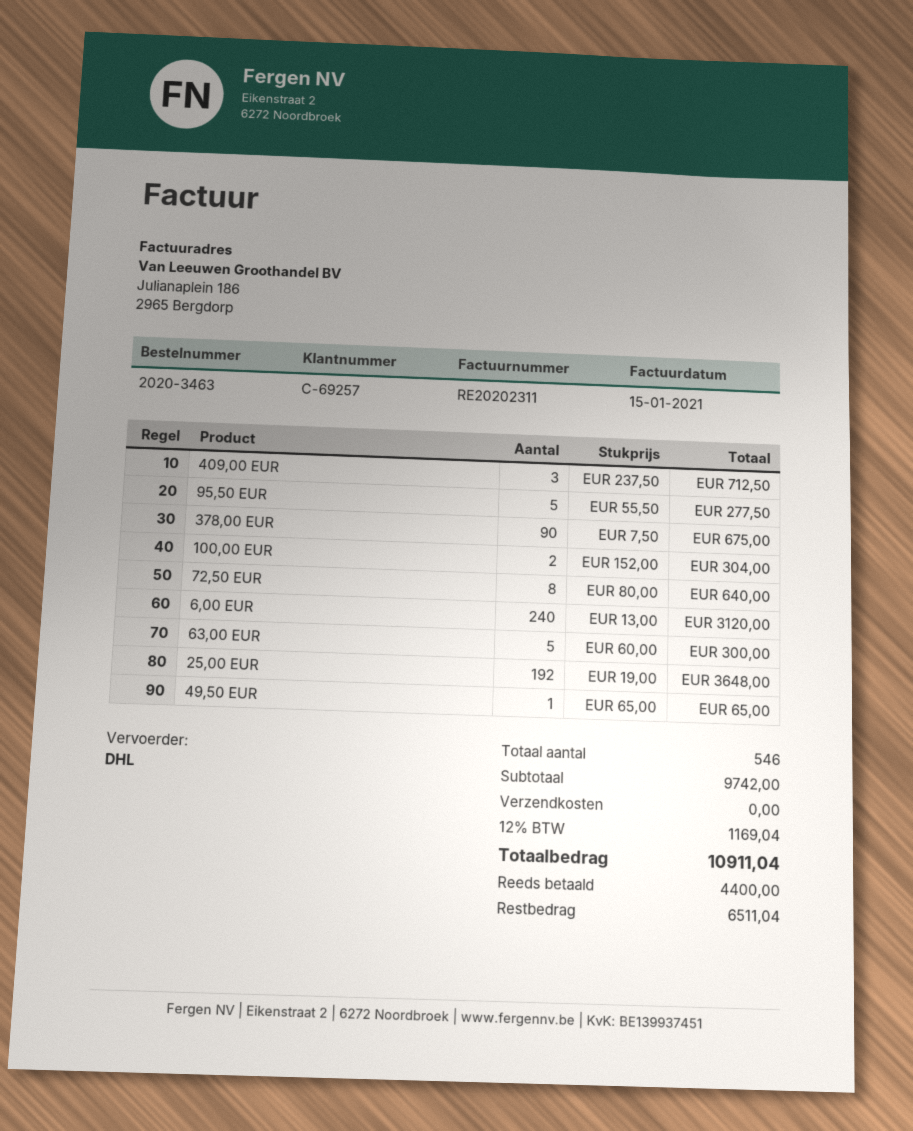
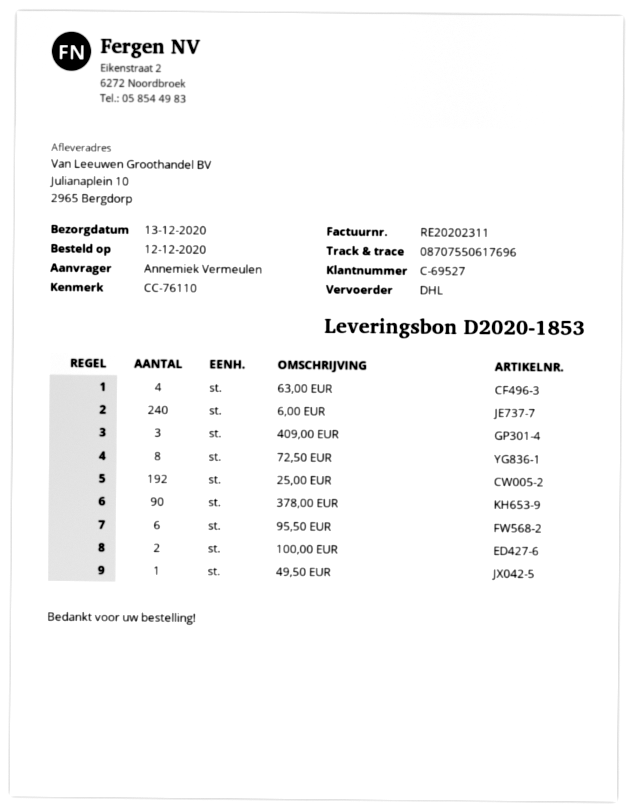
customer number: C-69257 -> C-69527
95,50 EUR: 5 -> 6
63,00 EUR: 5 -> 4

